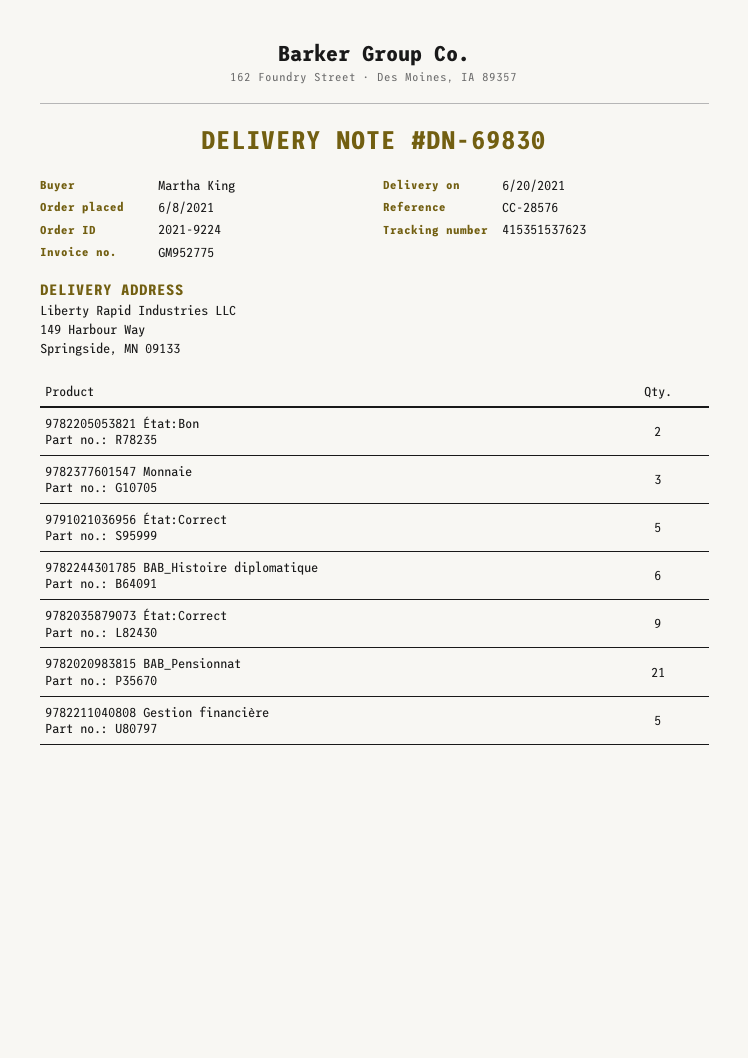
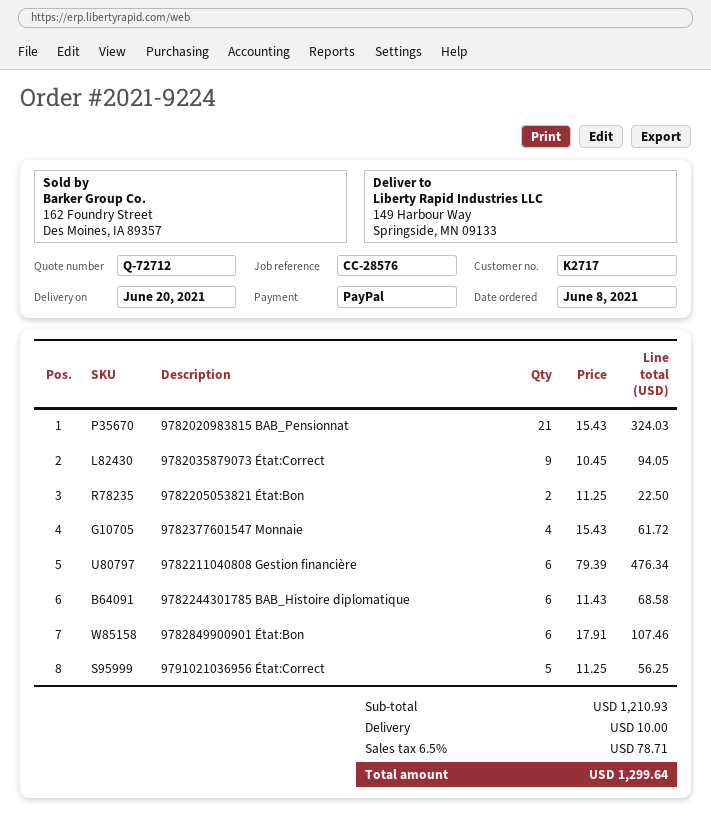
9782377601547 Monnaie: 3 -> 4
9782211040808 Gestion financière: 5 -> 6
9782849900901 État:Bon: none -> 6

